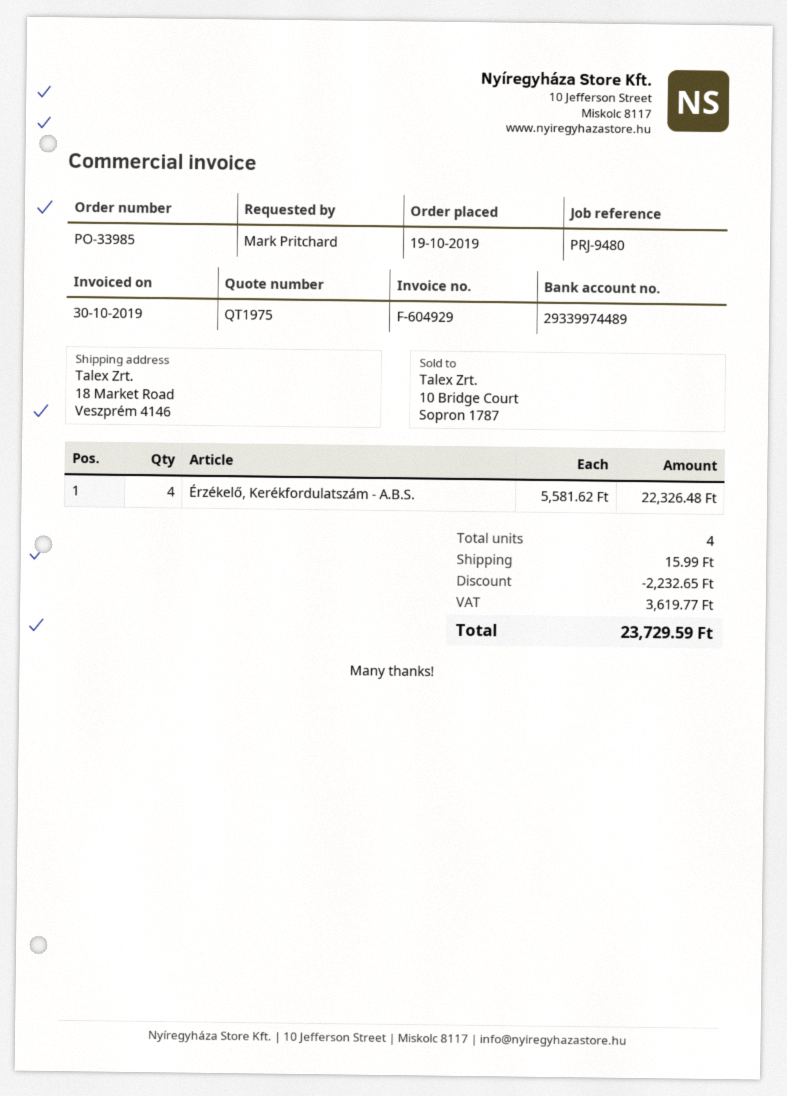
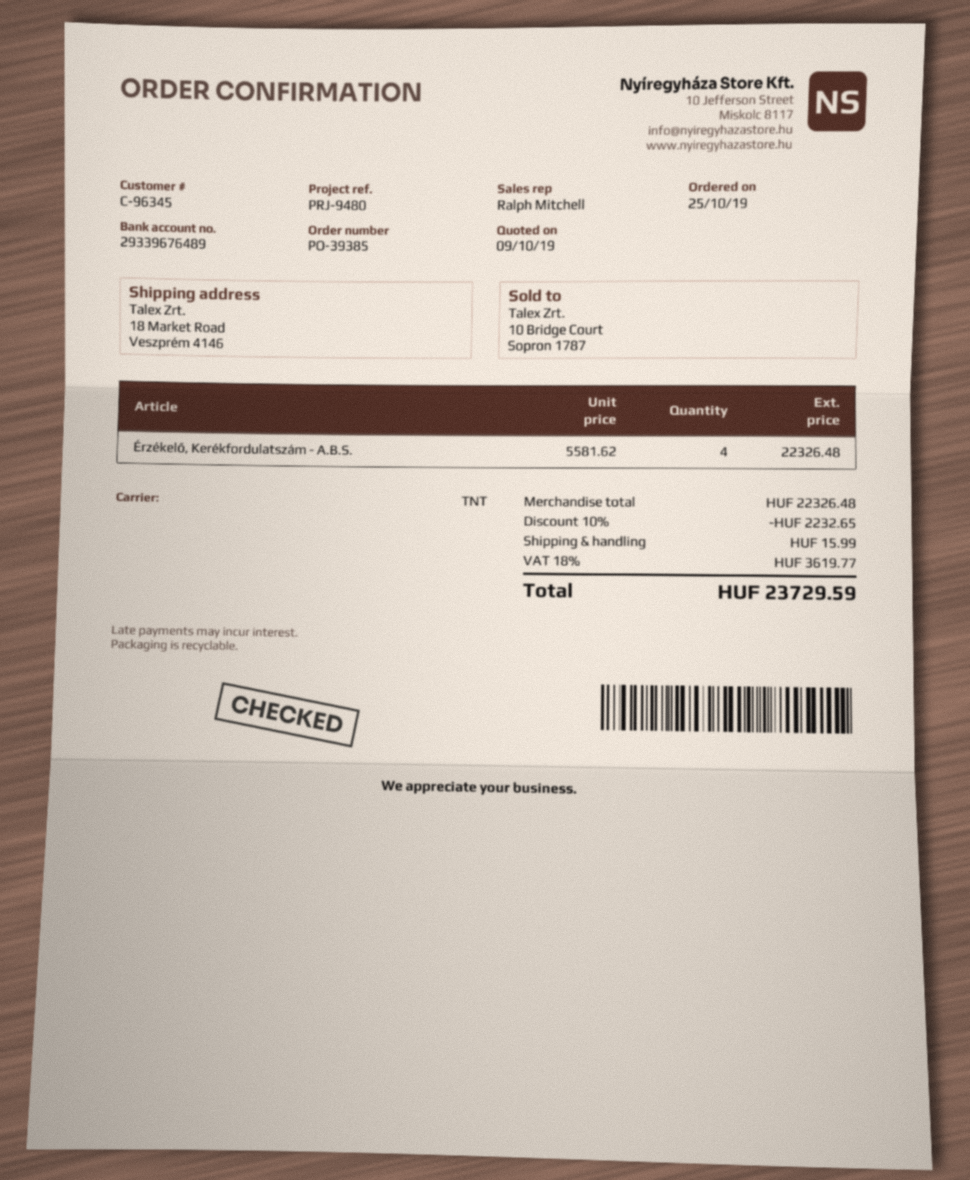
order number: PO-33985 -> PO-39385
order date: 2019-10-19 -> 2019-10-25
bank account: 29339974489 -> 29339676489

